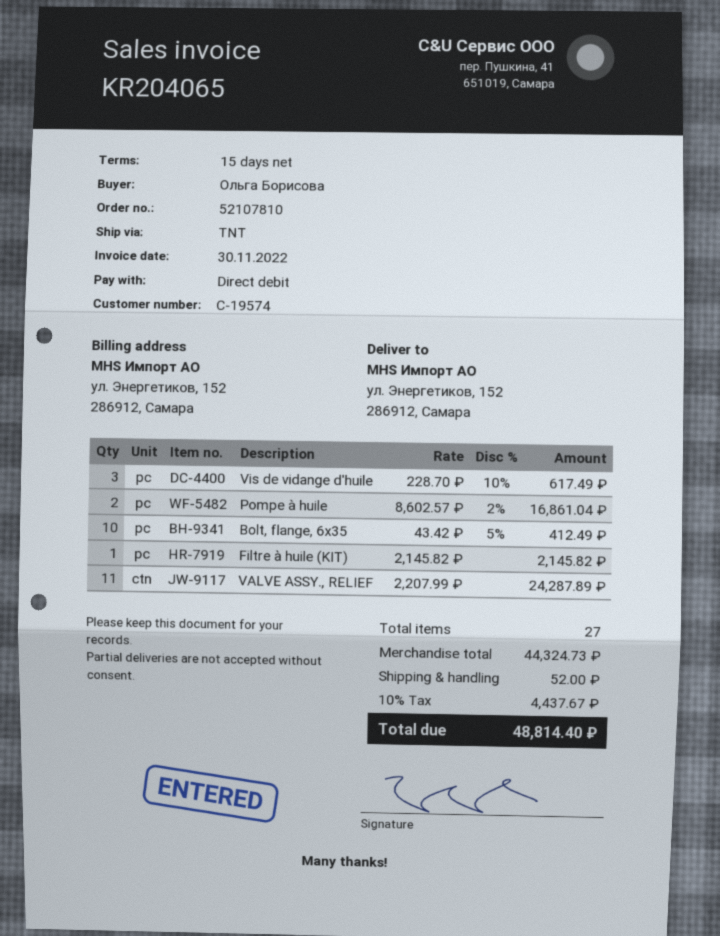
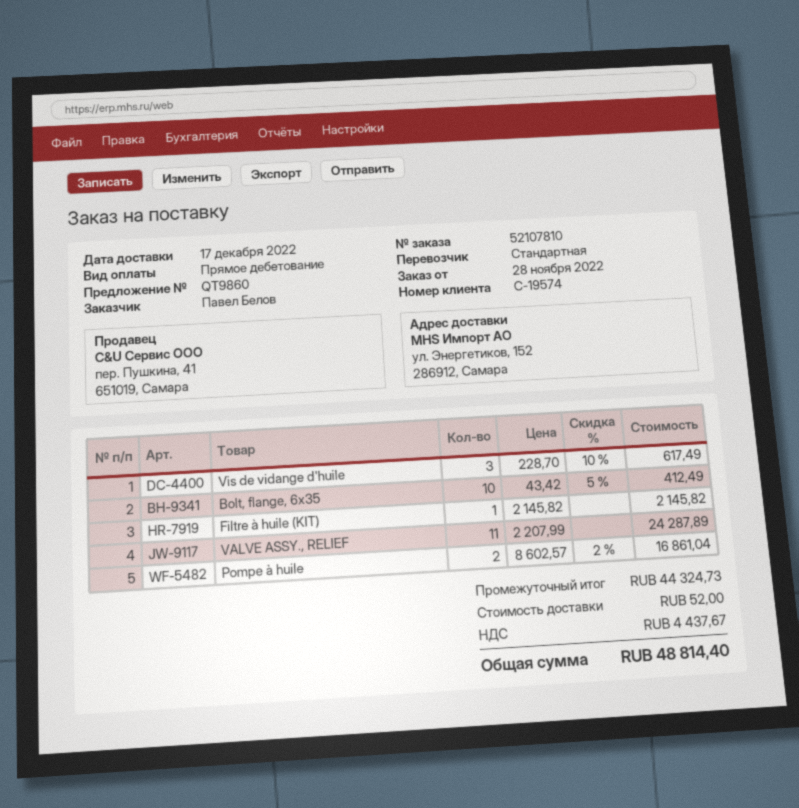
ordered by: Ольга Борисова -> Павел Белов
shipping method: TNT -> standard

